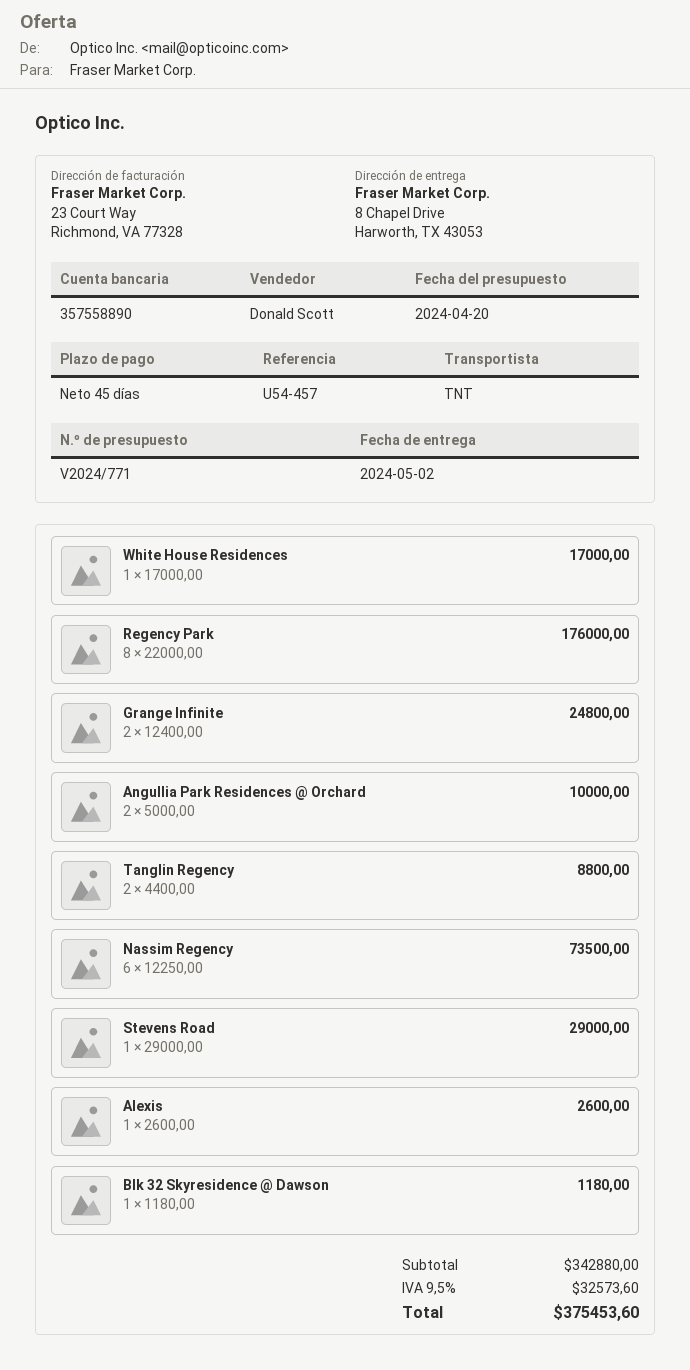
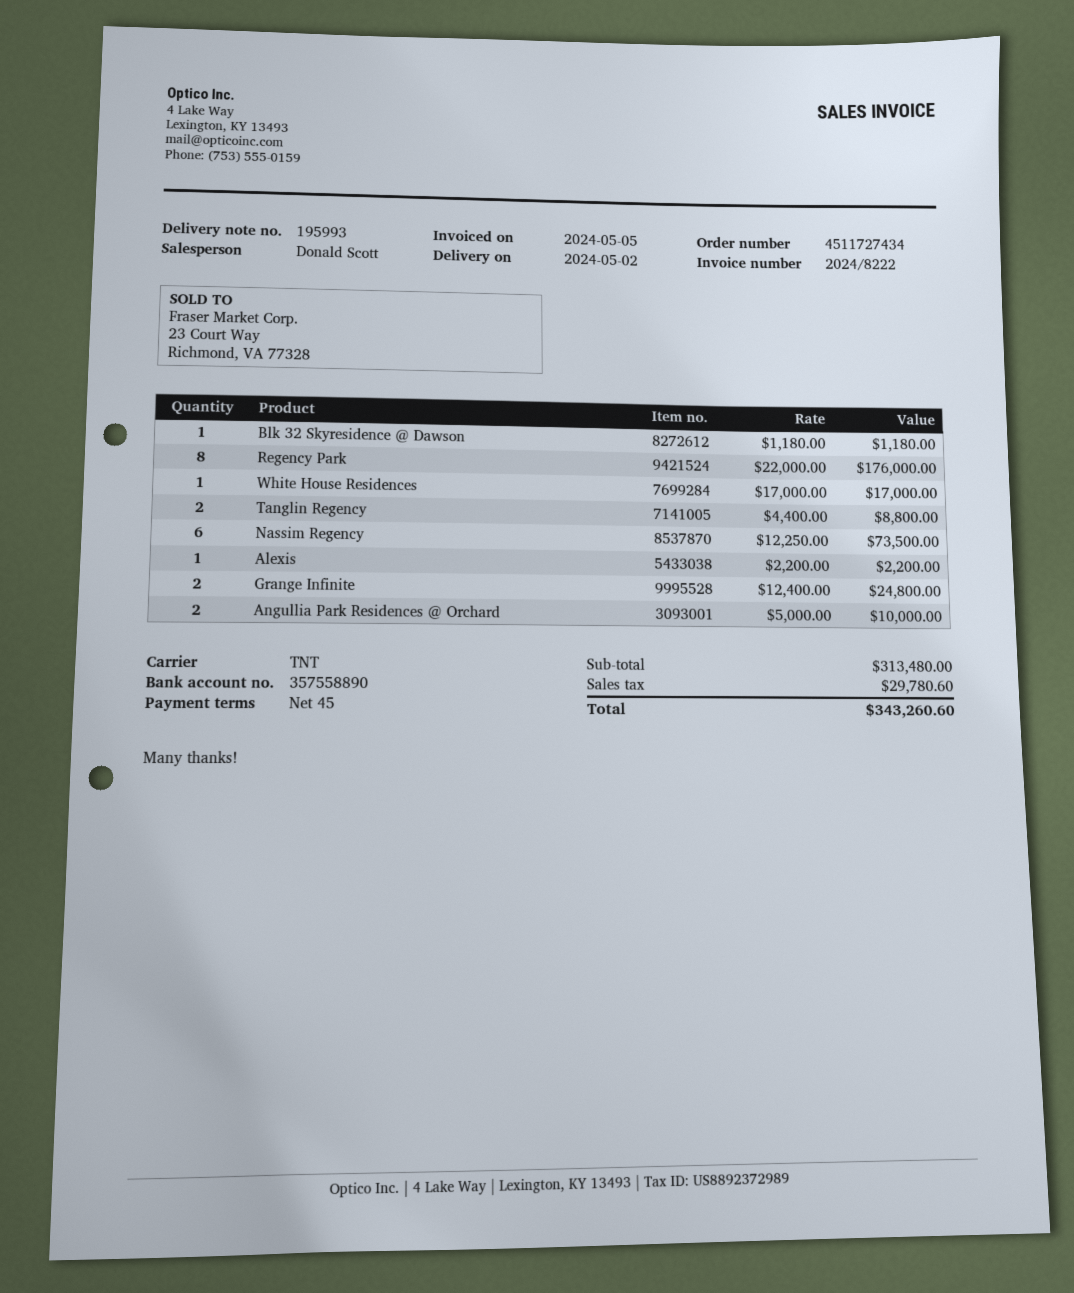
Stevens Road: 1 x 29000.00 = 29000.00 -> none
Alexis: 1 x 2600.00 = 2600.00 -> 1 x 2200.00 = 2200.00
subtotal: 342880.00 -> 313480.00
tax: 32573.60 -> 29780.60
total: 375453.60 -> 343260.60

